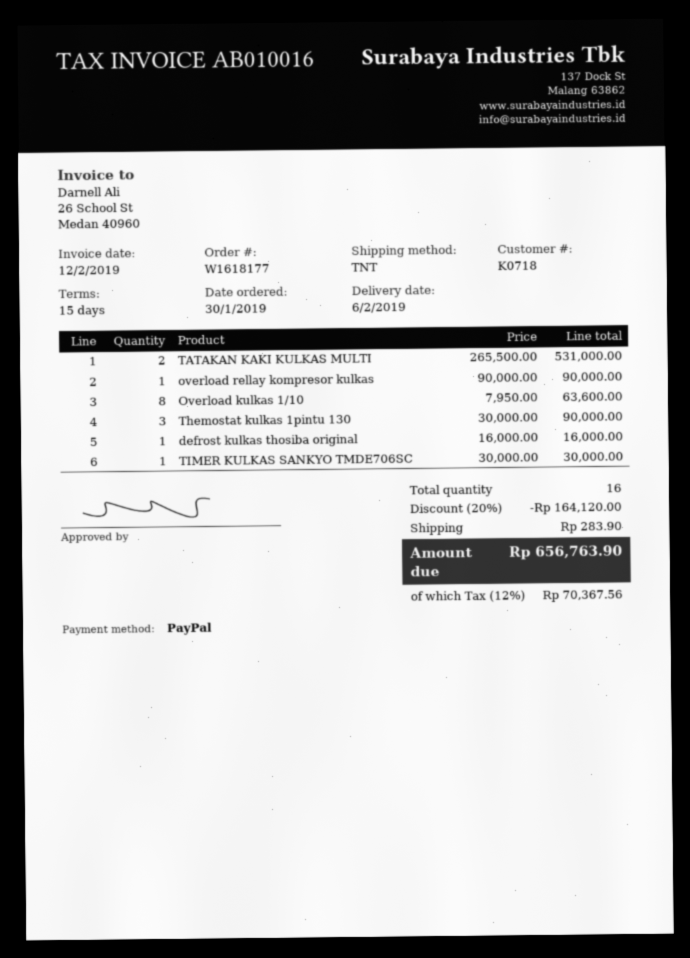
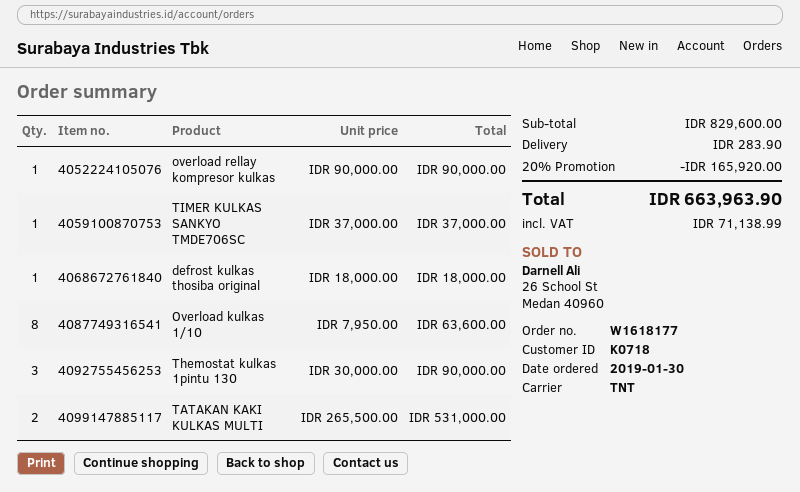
defrost kulkas thosiba original: 1 x 16000.00 = 16000.00 -> 1 x 18000.00 = 18000.00
TIMER KULKAS SANKYO TMDE706SC: 1 x 30000.00 = 30000.00 -> 1 x 37000.00 = 37000.00
discount: 20% = 164120.00 -> 20% = 165920.00
tax: 70367.56 -> 71138.99
total: 656763.90 -> 663963.90

